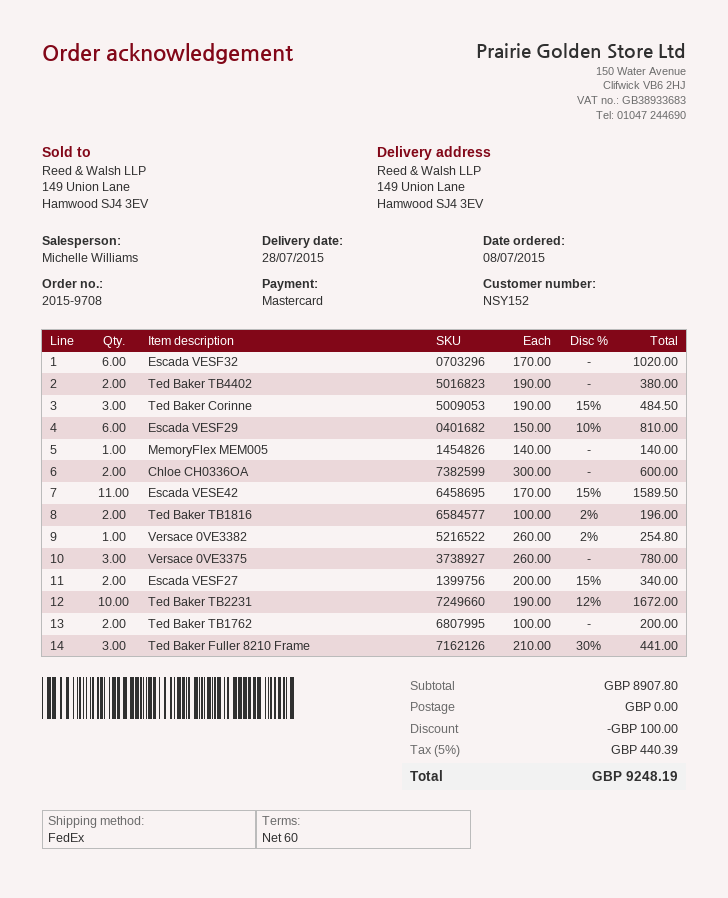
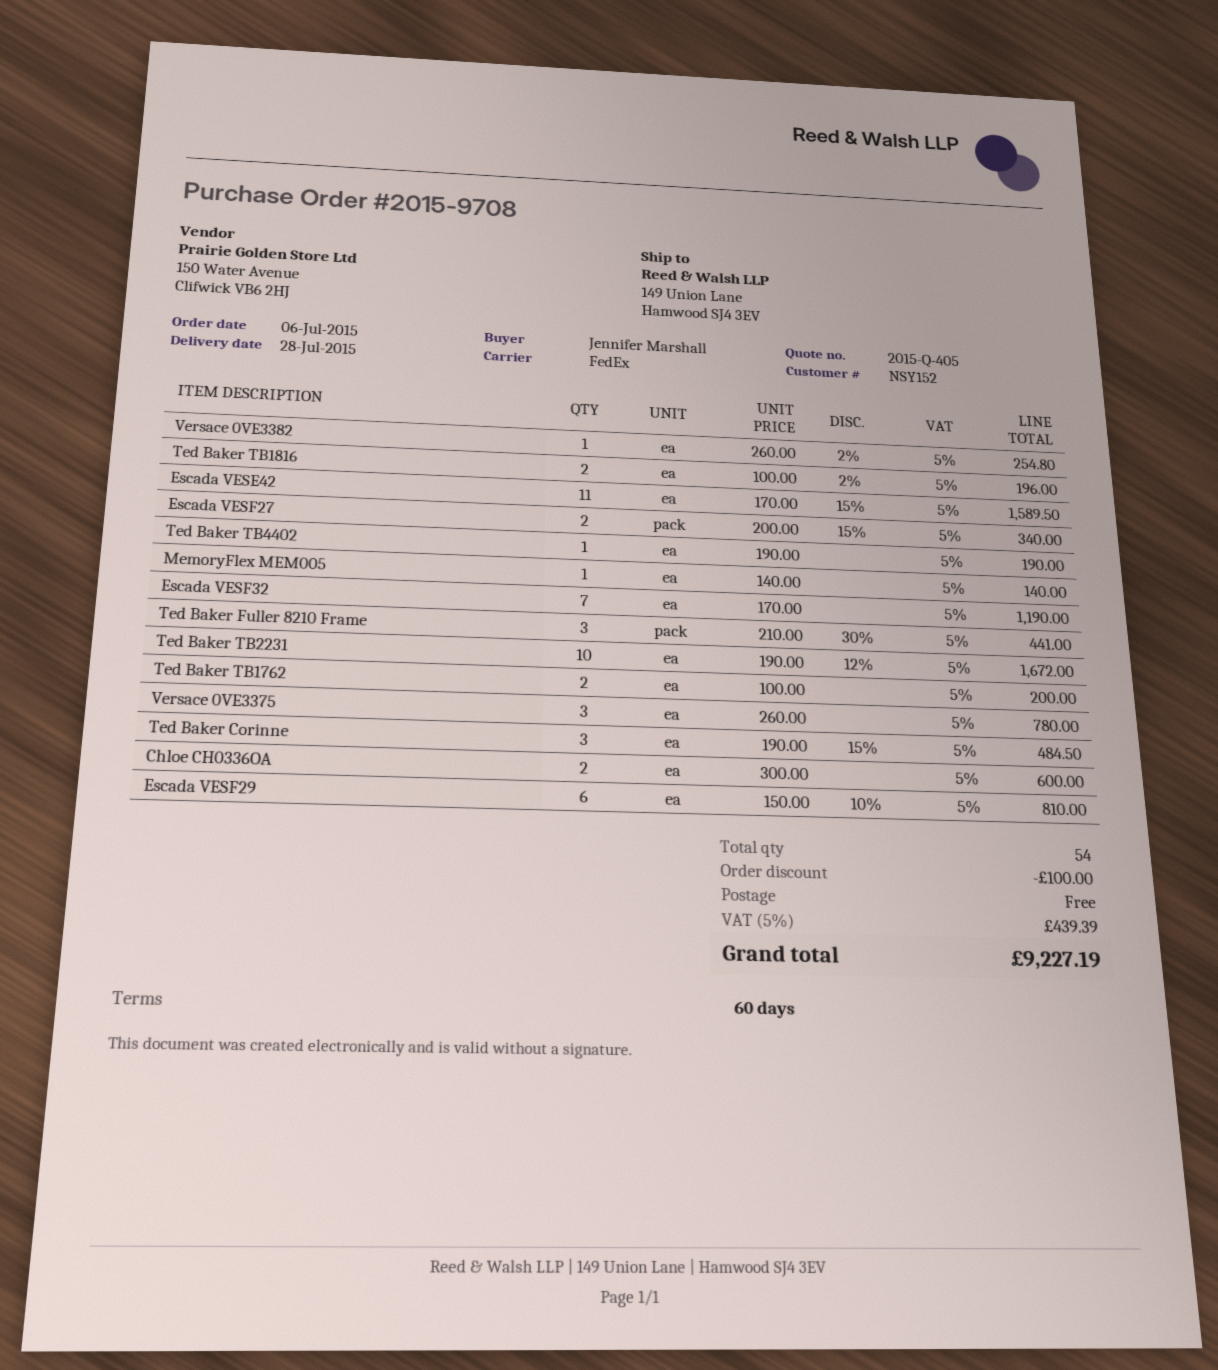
order date: 2015-07-08 -> 2015-07-06
Escada VESF32: 6 x 170.00 = 1020.00 -> 7 x 170.00 = 1190.00
Ted Baker TB4402: 2 x 190.00 = 380.00 -> 1 x 190.00 = 190.00
tax: 5% = 440.39 -> 5% = 439.39
total: 9248.19 -> 9227.19

